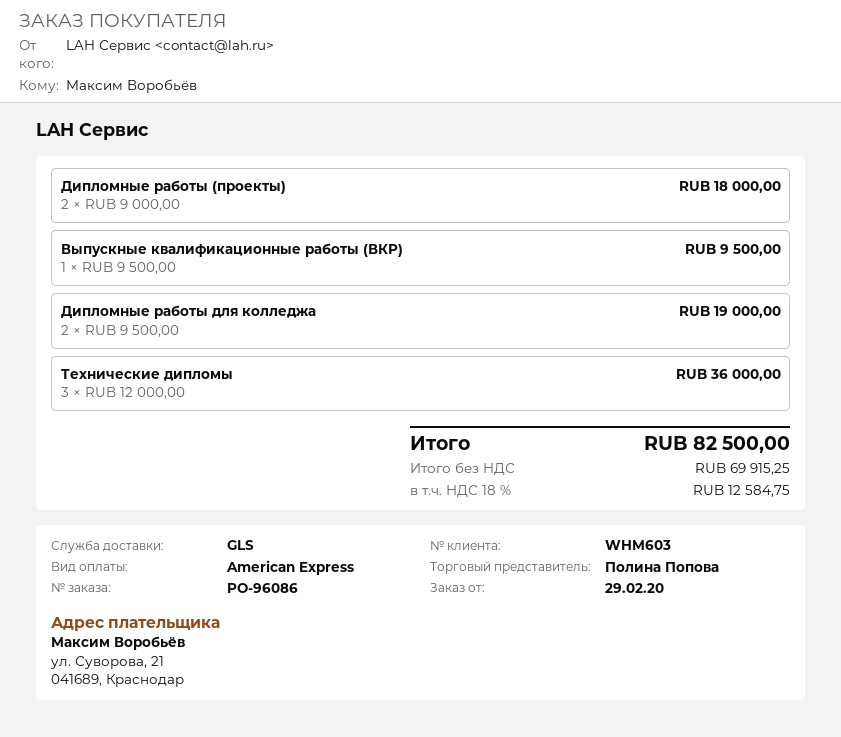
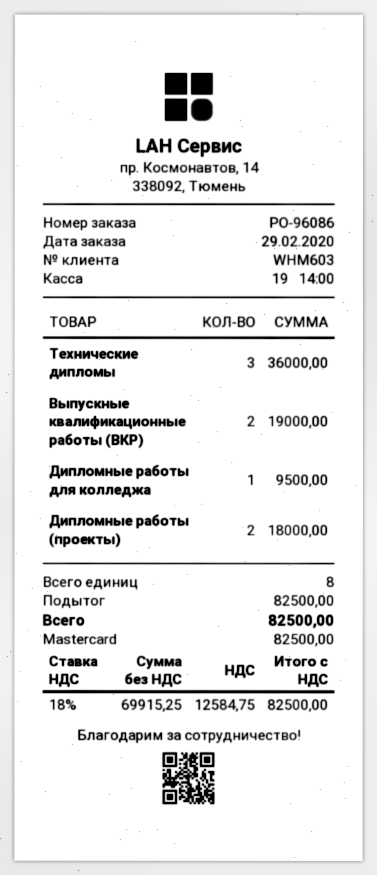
payment method: American Express -> Mastercard
Выпускные квалификационные работы (ВКР): 1 for 9500.00 -> 2 for 19000.00
Дипломные работы для колледжа: 2 for 19000.00 -> 1 for 9500.00

